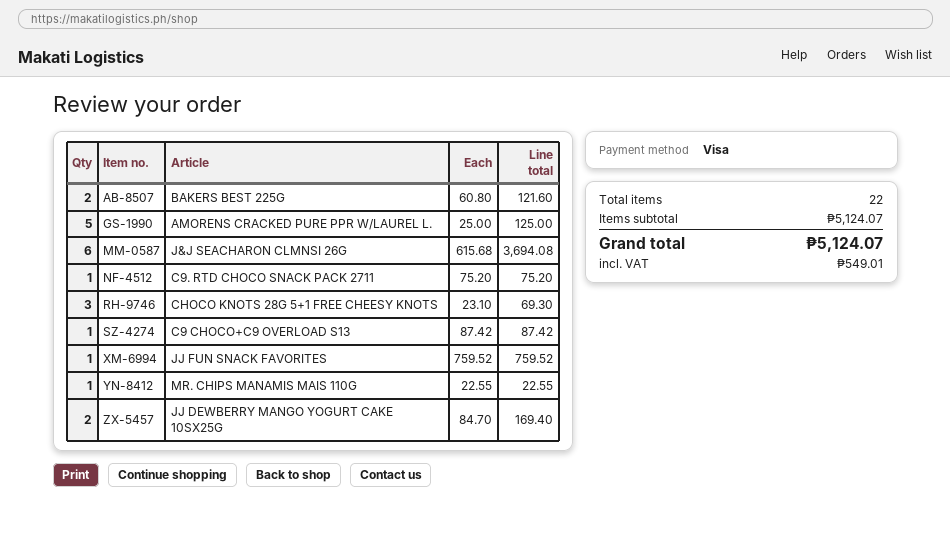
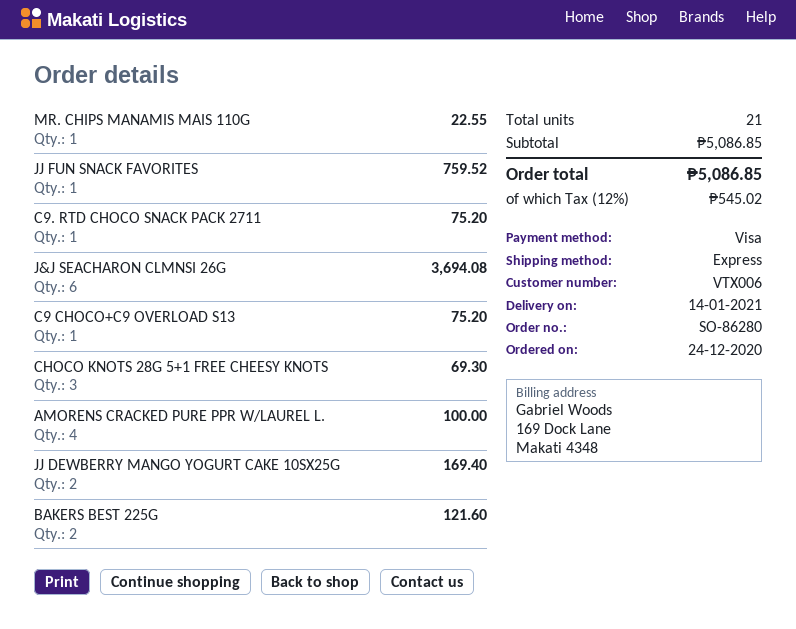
AMORENS CRACKED PURE PPR W/LAUREL L.: 5 for 125.00 -> 4 for 100.00
C9 CHOCO+C9 OVERLOAD S13: 1 for 87.42 -> 1 for 75.20
total quantity: 22 -> 21
subtotal: 5124.07 -> 5086.85
tax: 549.01 -> 545.02
total: 5124.07 -> 5086.85

